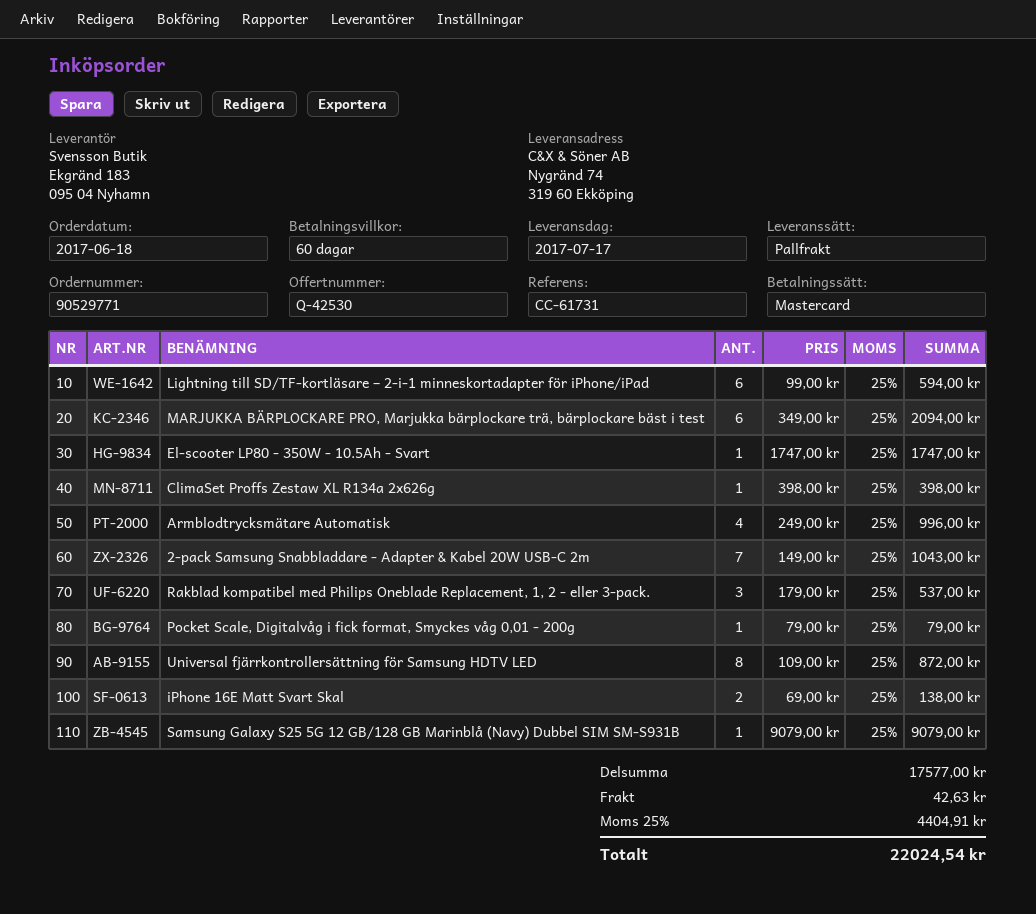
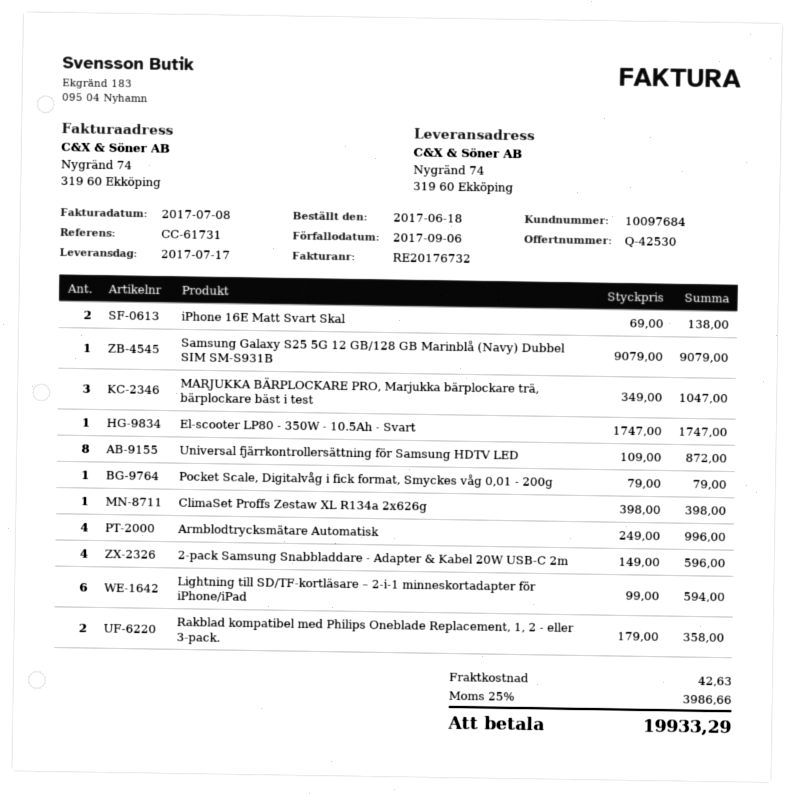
MARJUKKA BÄRPLOCKARE PRO, Marjukka bärplockare trä, bärplockare bäst i test: 6 x 349.00 = 2094.00 -> 3 x 349.00 = 1047.00
2-pack Samsung Snabbladdare - Adapter & Kabel 20W USB-C 2m: 7 x 149.00 = 1043.00 -> 4 x 149.00 = 596.00
Rakblad kompatibel med Philips Oneblade Replacement, 1, 2 - eller 3-pack.: 3 x 179.00 = 537.00 -> 2 x 179.00 = 358.00
tax: 25% = 4404.91 -> 25% = 3986.66
total: 22024.54 -> 19933.29

